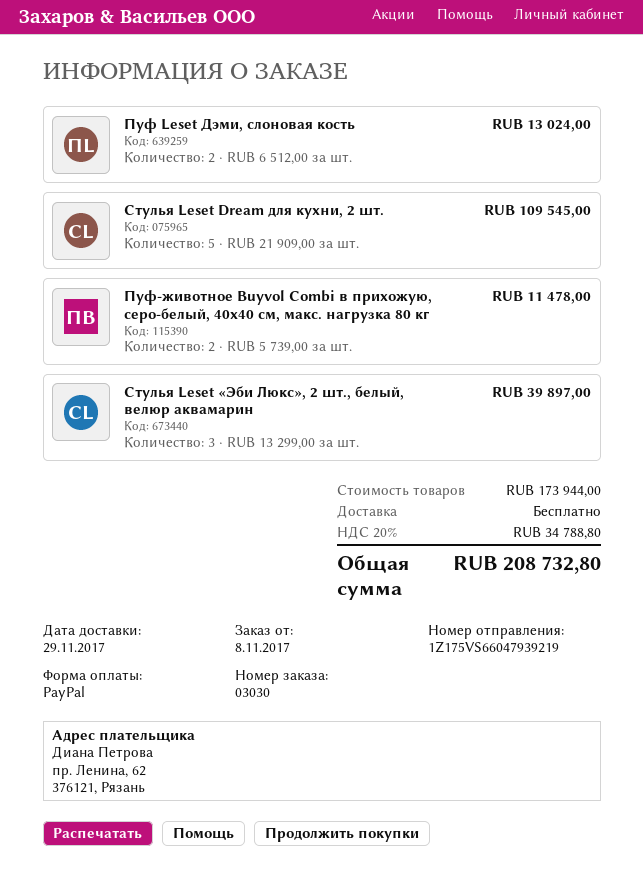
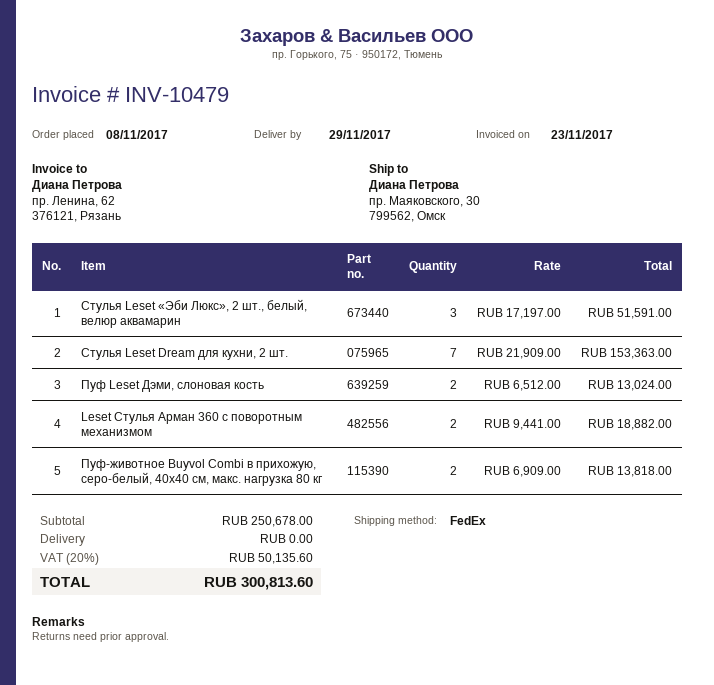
Стулья Leset Dream для кухни, 2 шт.: 5 x 21909.00 = 109545.00 -> 7 x 21909.00 = 153363.00
Пуф-животное Buyvol Combi в прихожую, серо-белый, 40x40 см, макс. нагрузка 80 кг: 2 x 5739.00 = 11478.00 -> 2 x 6909.00 = 13818.00
Стулья Leset «Эби Люкс», 2 шт., белый, велюр аквамарин: 3 x 13299.00 = 39897.00 -> 3 x 17197.00 = 51591.00
Leset Стулья Арман 360 с поворотным механизмом: none -> 2 x 9441.00 = 18882.00
subtotal: 173944.00 -> 250678.00
tax: 20% = 34788.80 -> 20% = 50135.60
total: 208732.80 -> 300813.60

